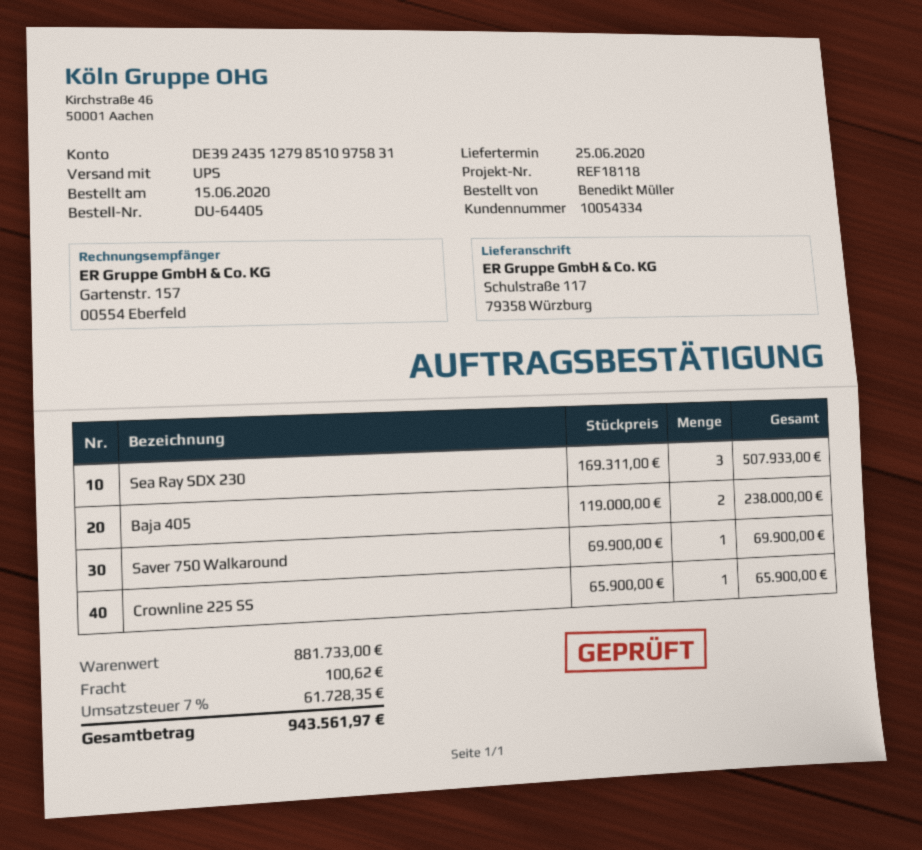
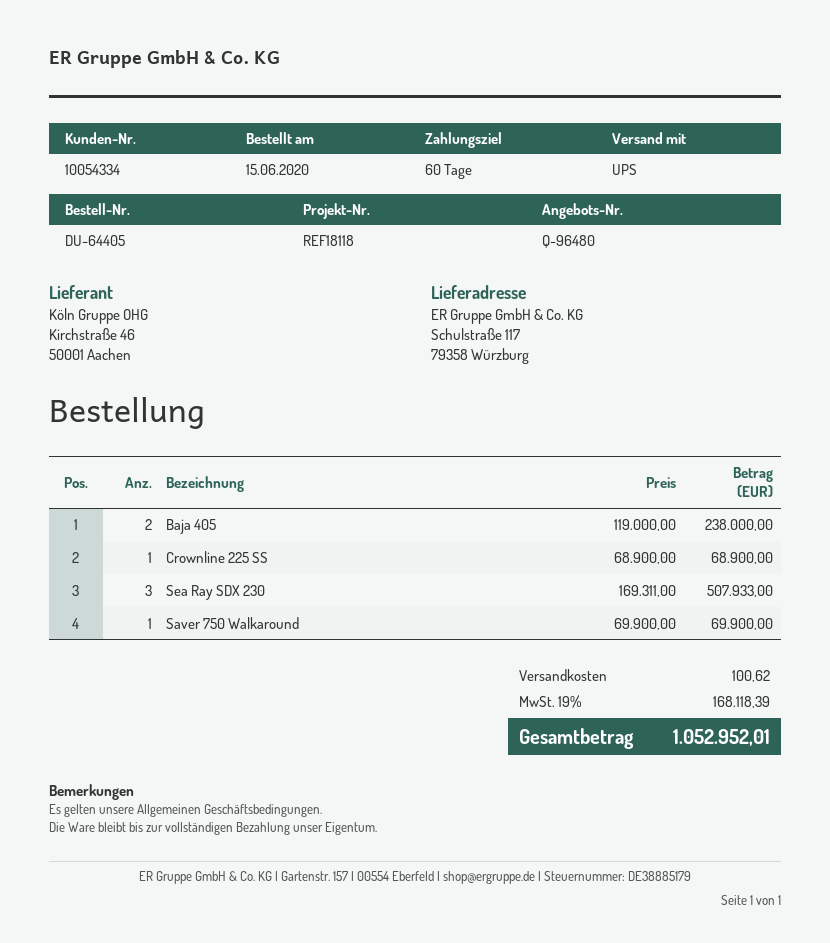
Crownline 225 SS: 1 x 65900.00 = 65900.00 -> 1 x 68900.00 = 68900.00
tax: 7% = 61728.35 -> 19% = 168118.39
total: 943561.97 -> 1052952.01

